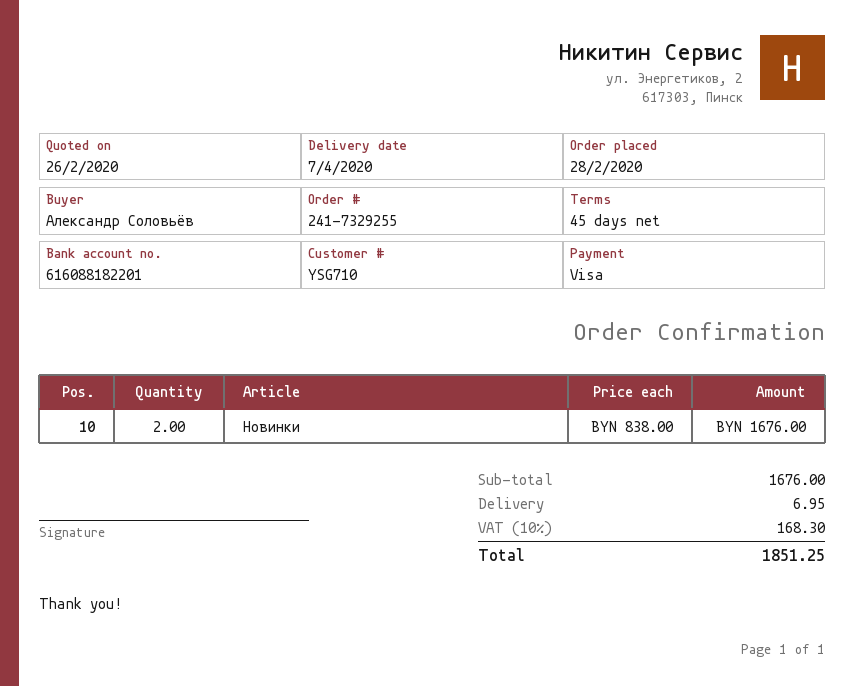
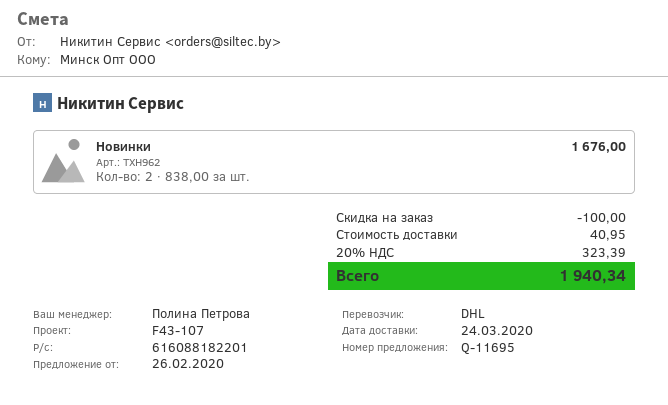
delivery date: 2020-04-07 -> 2020-03-24
discount: none -> 100.00
shipping: 6.95 -> 40.95
tax: 10% = 168.30 -> 20% = 323.39
total: 1851.25 -> 1940.34

